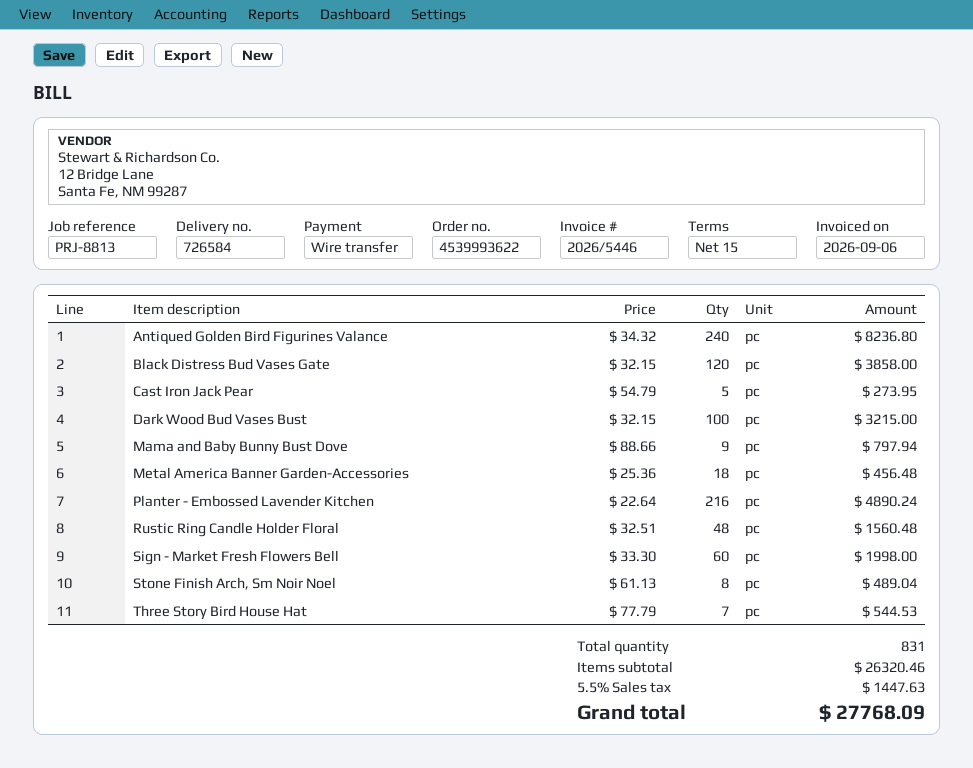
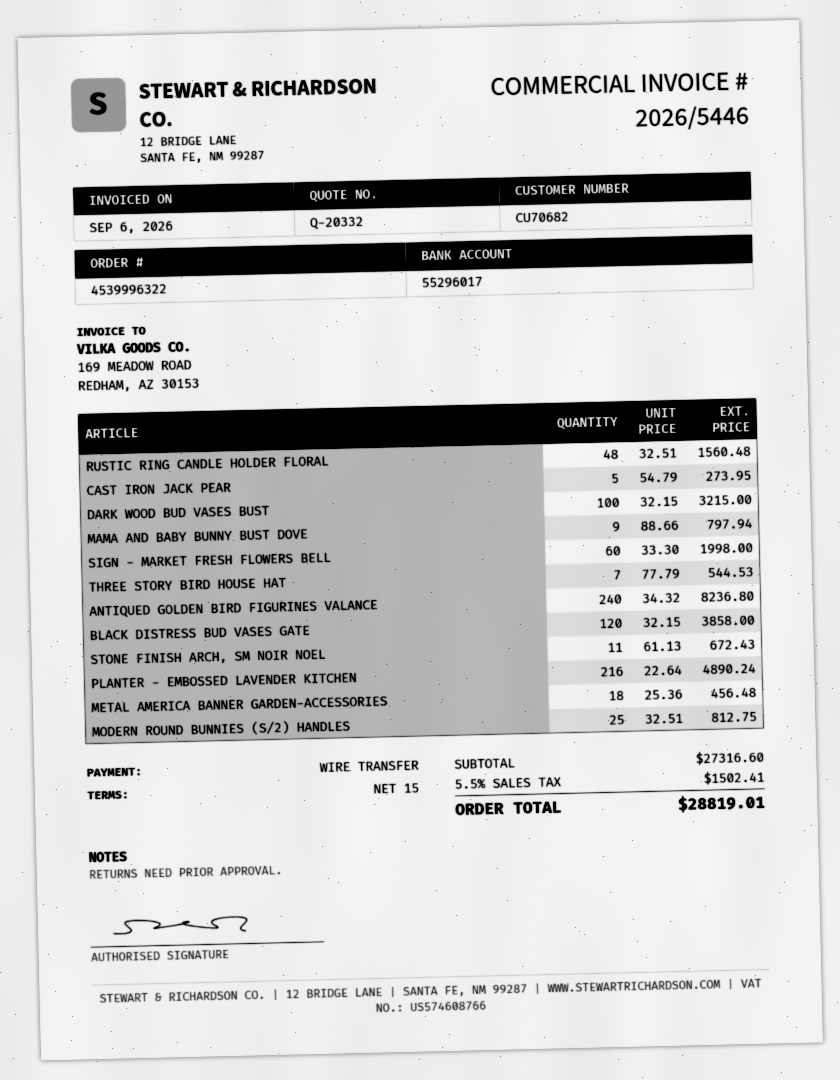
order number: 4539993622 -> 4539996322
Stone Finish Arch, Sm Noir Noel: 8 x 61.13 = 489.04 -> 11 x 61.13 = 672.43
MODERN ROUND BUNNIES (S/2) HANDLES: none -> 25 x 32.51 = 812.75
subtotal: 26320.46 -> 27316.60
tax: 5.5% = 1447.63 -> 5.5% = 1502.41
total: 27768.09 -> 28819.01

